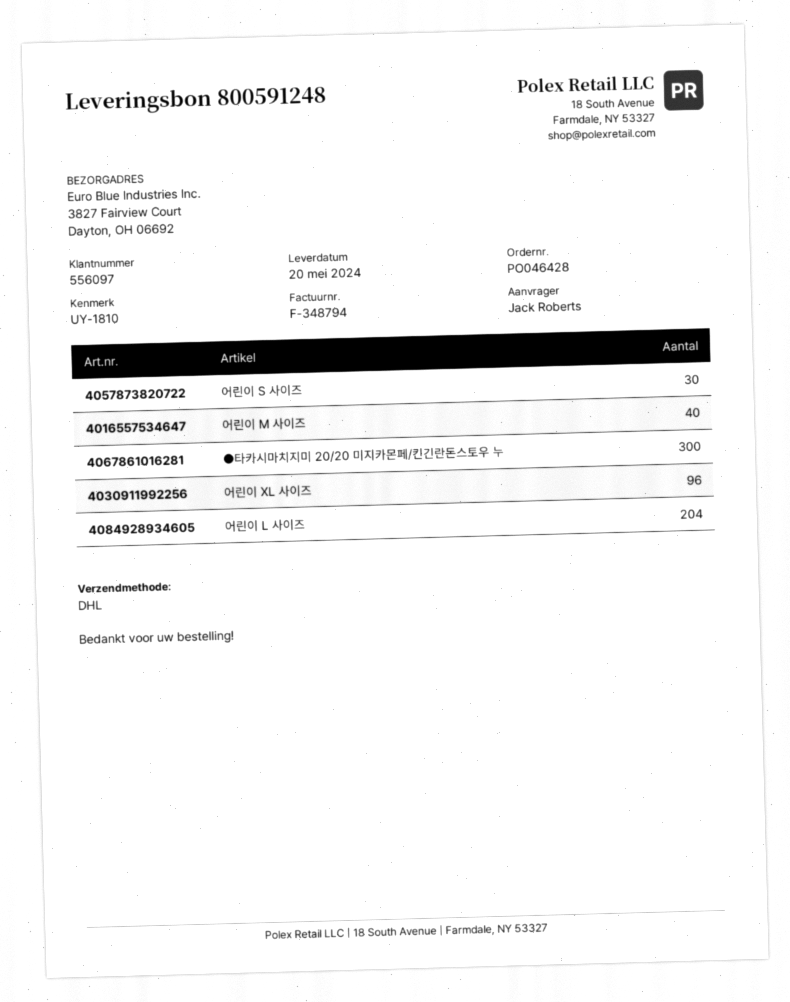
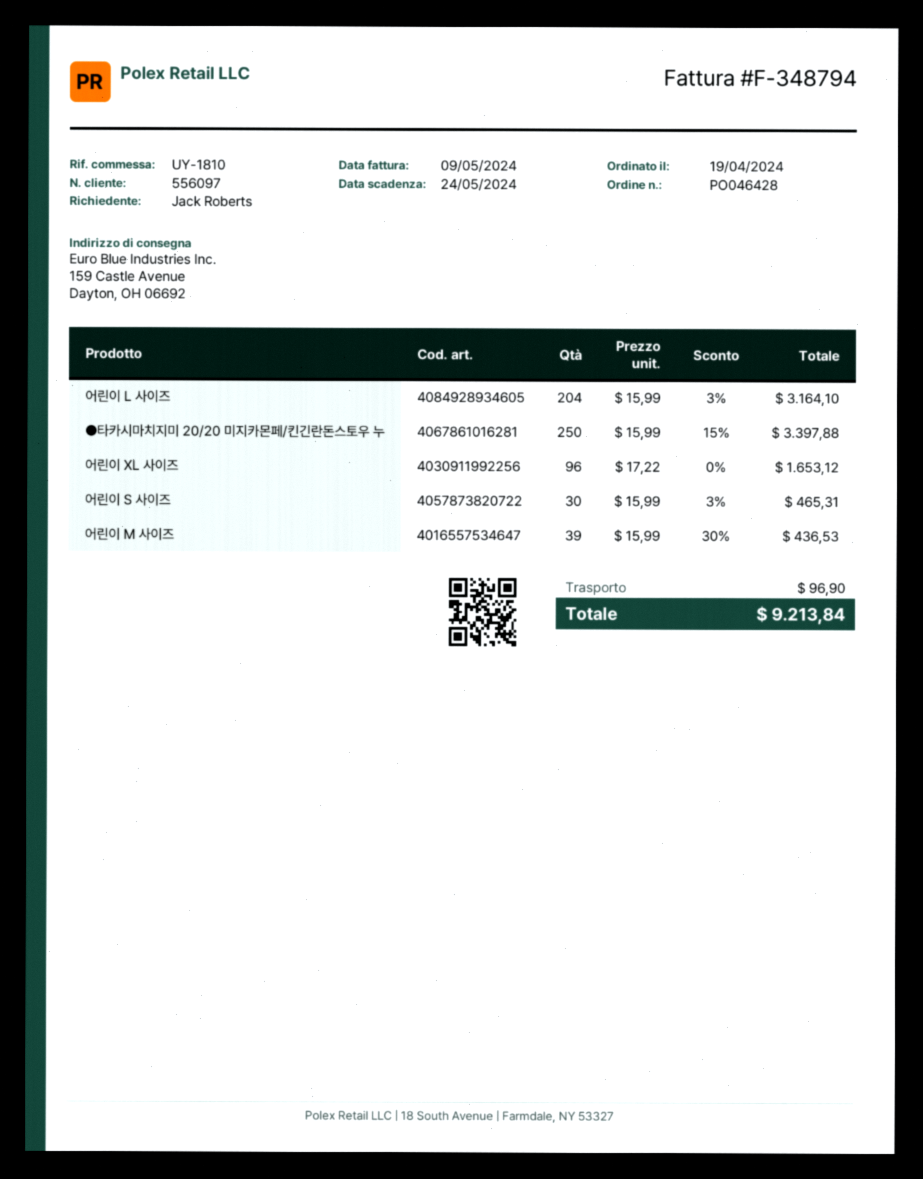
ship to: 3827 Fairview Court, Dayton, OH 06692 -> 159 Castle Avenue, Dayton, OH 06692
어린이 M 사이즈: 40 -> 39
●타카시마치지미 20/20 미지카몬페/킨긴란돈스토우 누: 300 -> 250

